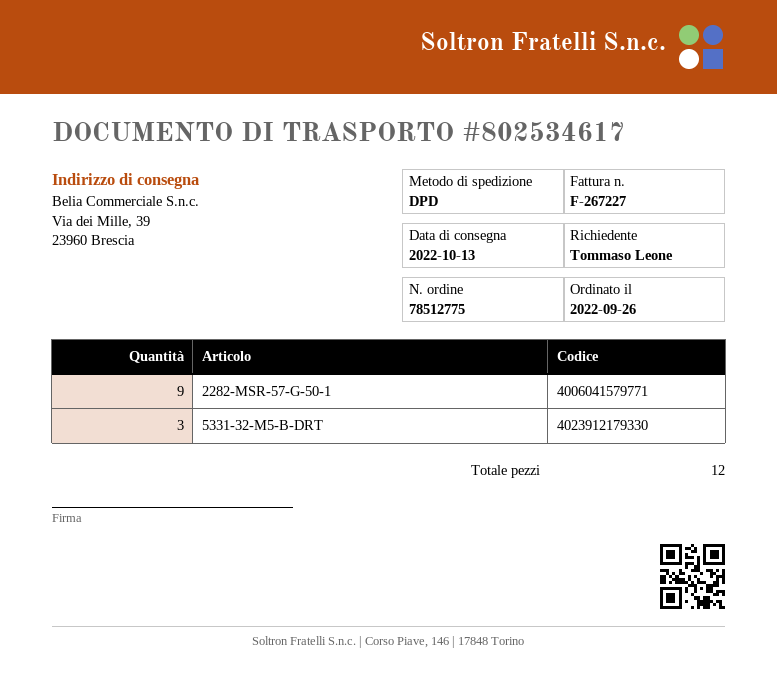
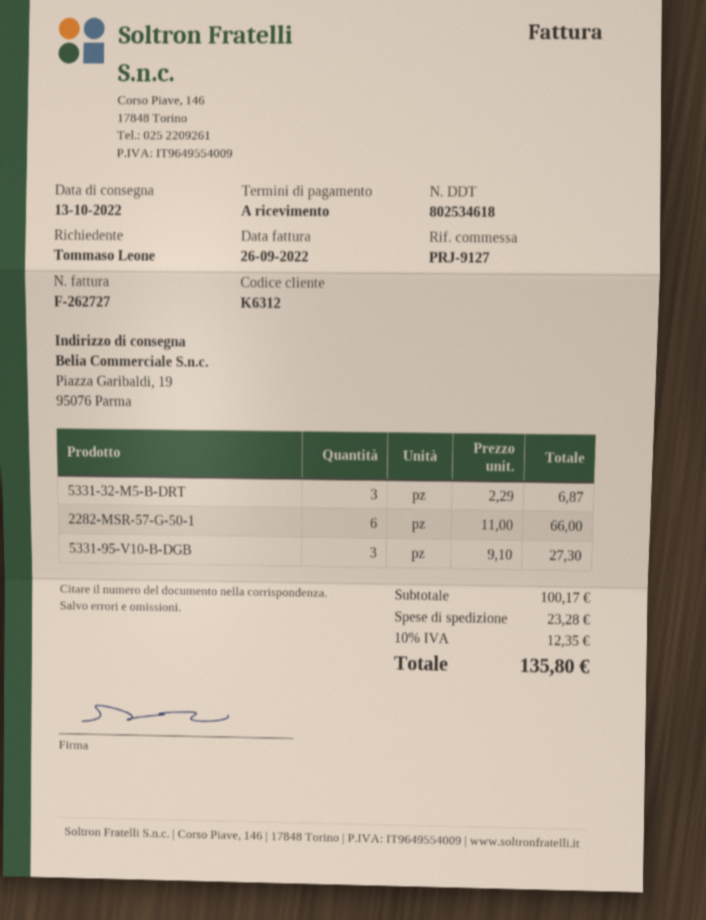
delivery note number: 802534617 -> 802534618
invoice number: F-267227 -> F-262727
ship to: Via dei Mille, 39, 23960 Brescia -> Piazza Garibaldi, 19, 95076 Parma
2282-MSR-57-G-50-1: 9 -> 6
5331-95-V10-B-DGB: none -> 3

